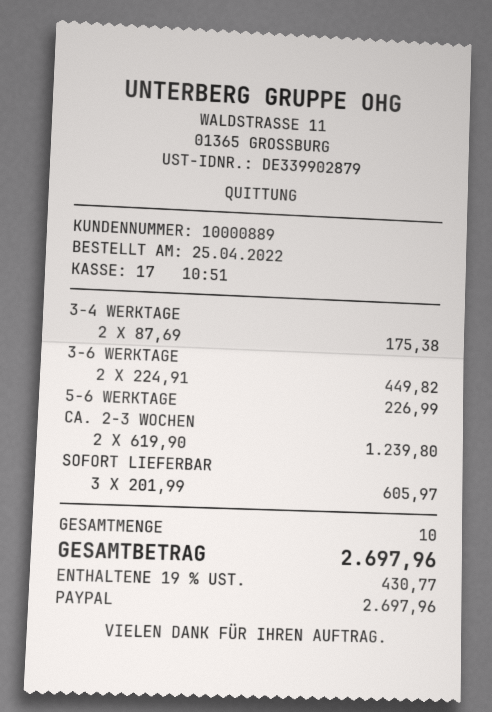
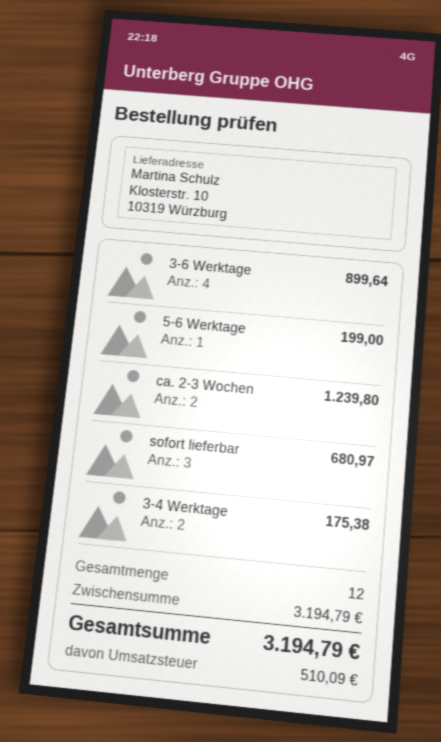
3-6 WERKTAGE: 2 for 449.82 -> 4 for 899.64
5-6 WERKTAGE: 1 for 226.99 -> 1 for 199.00
SOFORT LIEFERBAR: 3 for 605.97 -> 3 for 680.97
total quantity: 10 -> 12
tax: 430.77 -> 510.09
total: 2697.96 -> 3194.79

